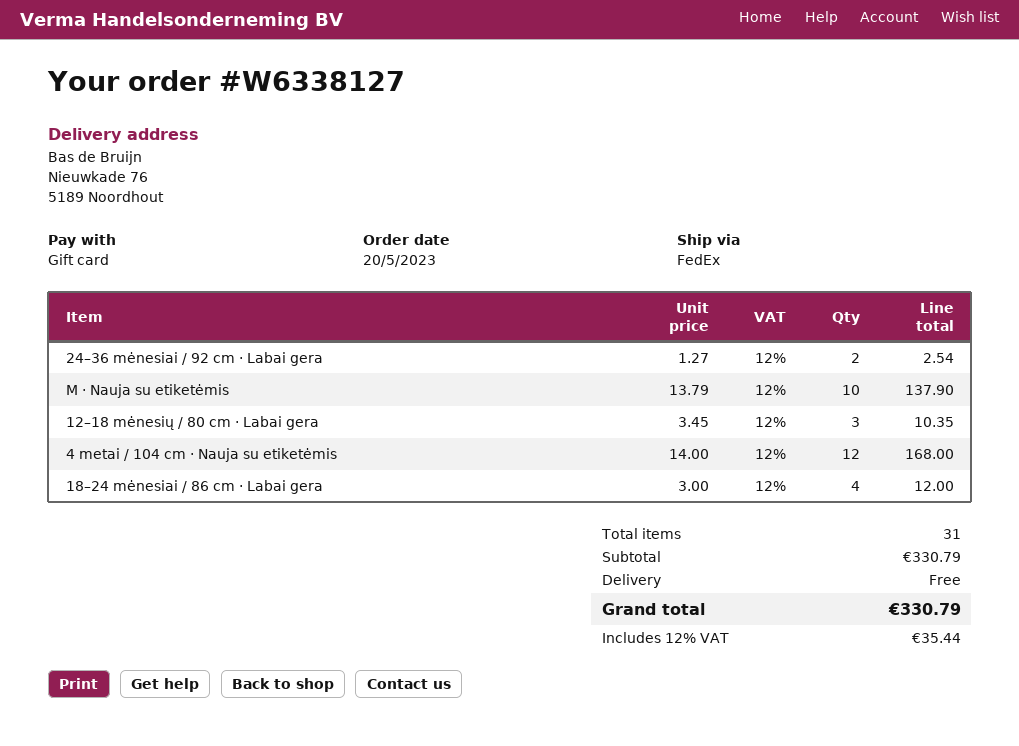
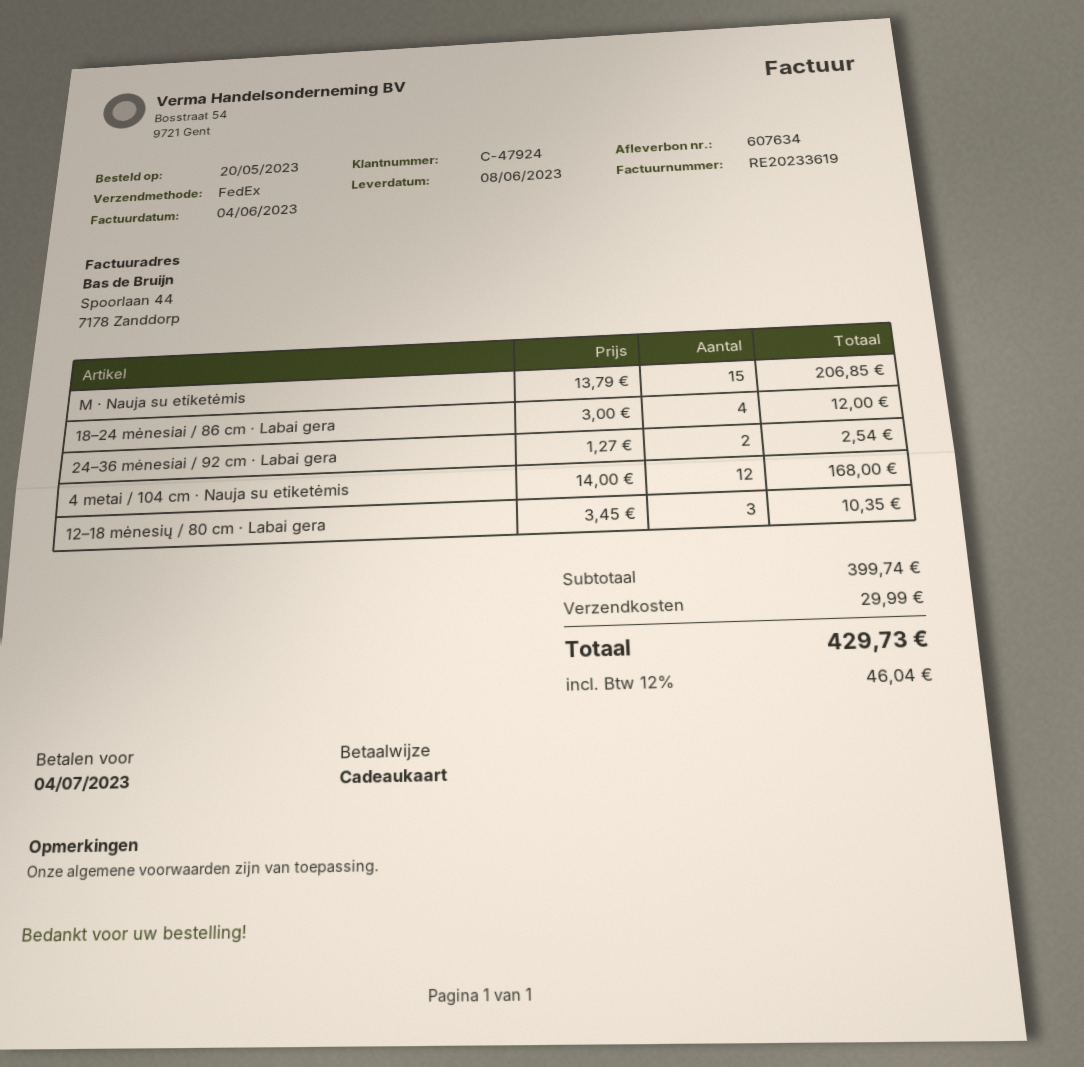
M · Nauja su etiketėmis: 10 x 13.79 = 137.90 -> 15 x 13.79 = 206.85
subtotal: 330.79 -> 399.74
shipping: 0.00 -> 29.99
tax: 12% = 35.44 -> 12% = 46.04
total: 330.79 -> 429.73

